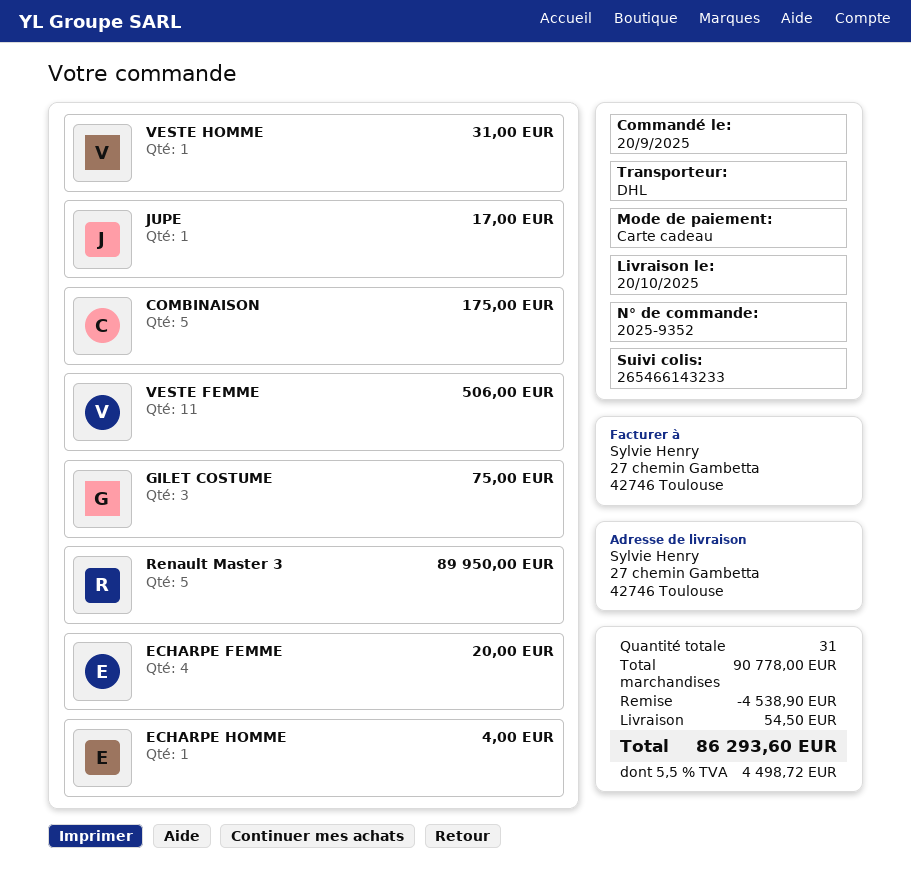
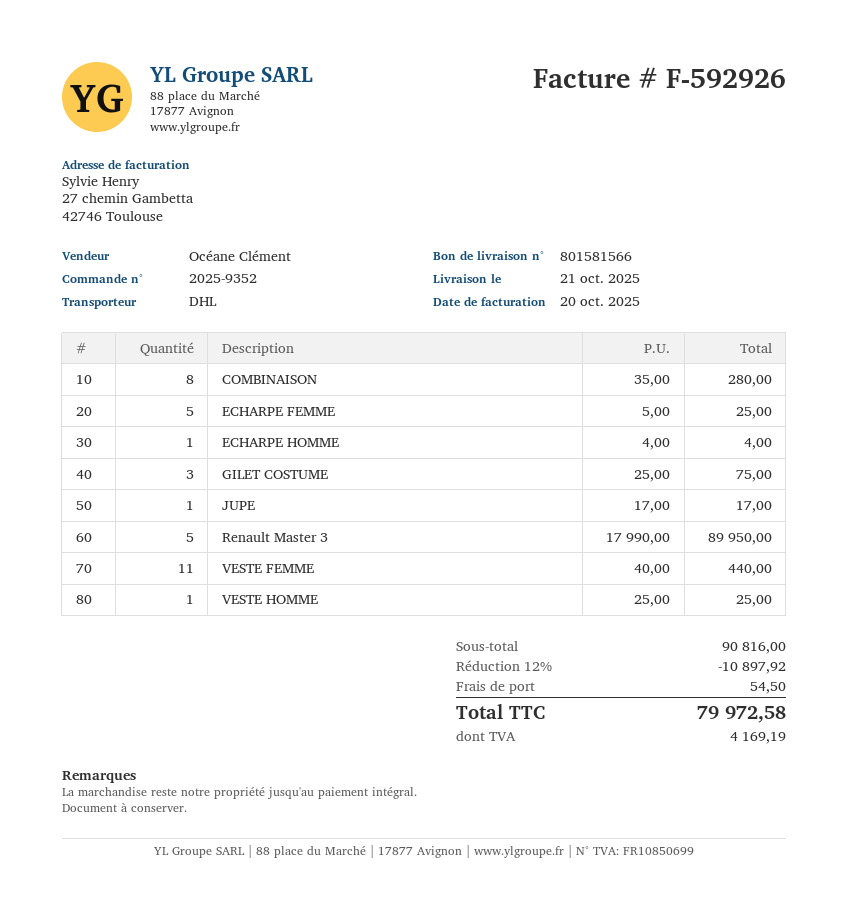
delivery date: 2025-10-20 -> 2025-10-21
VESTE HOMME: 1 for 31.00 -> 1 for 25.00
COMBINAISON: 5 for 175.00 -> 8 for 280.00
VESTE FEMME: 11 for 506.00 -> 11 for 440.00
ECHARPE FEMME: 4 for 20.00 -> 5 for 25.00
subtotal: 90778.00 -> 90816.00
discount: 4538.90 -> 10897.92
tax: 4498.72 -> 4169.19
total: 86293.60 -> 79972.58

